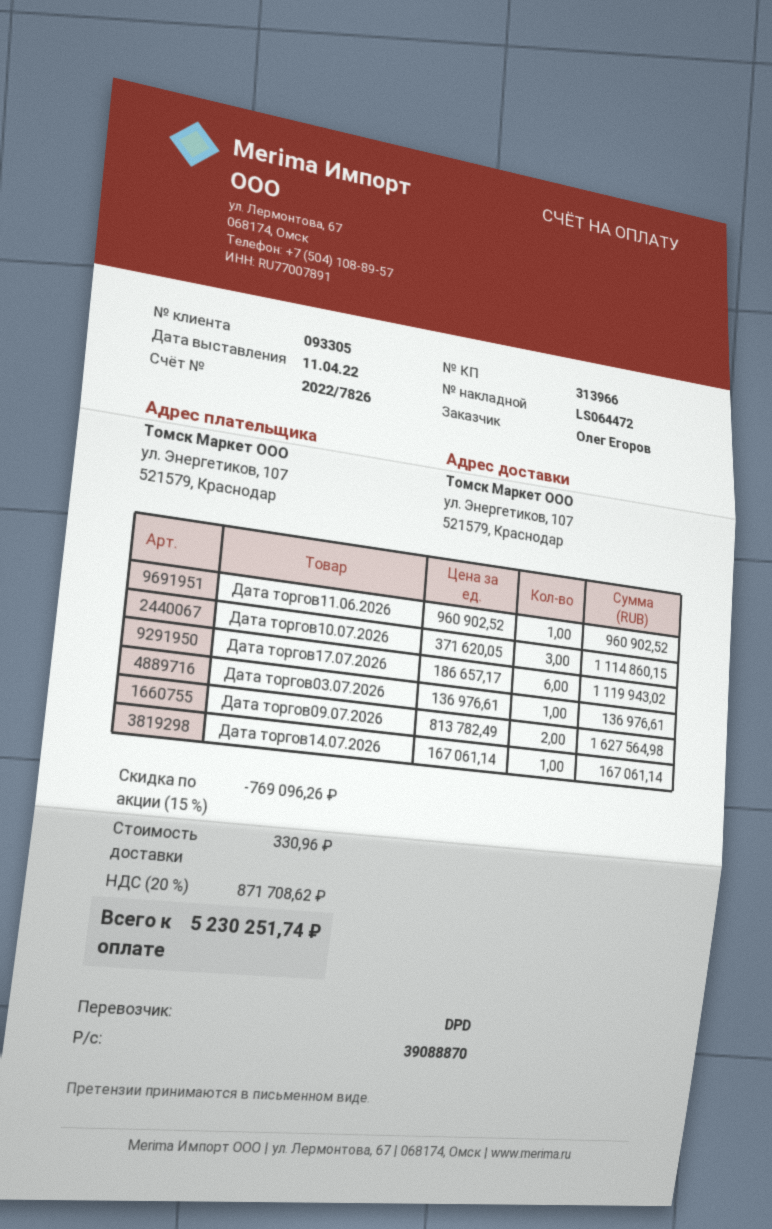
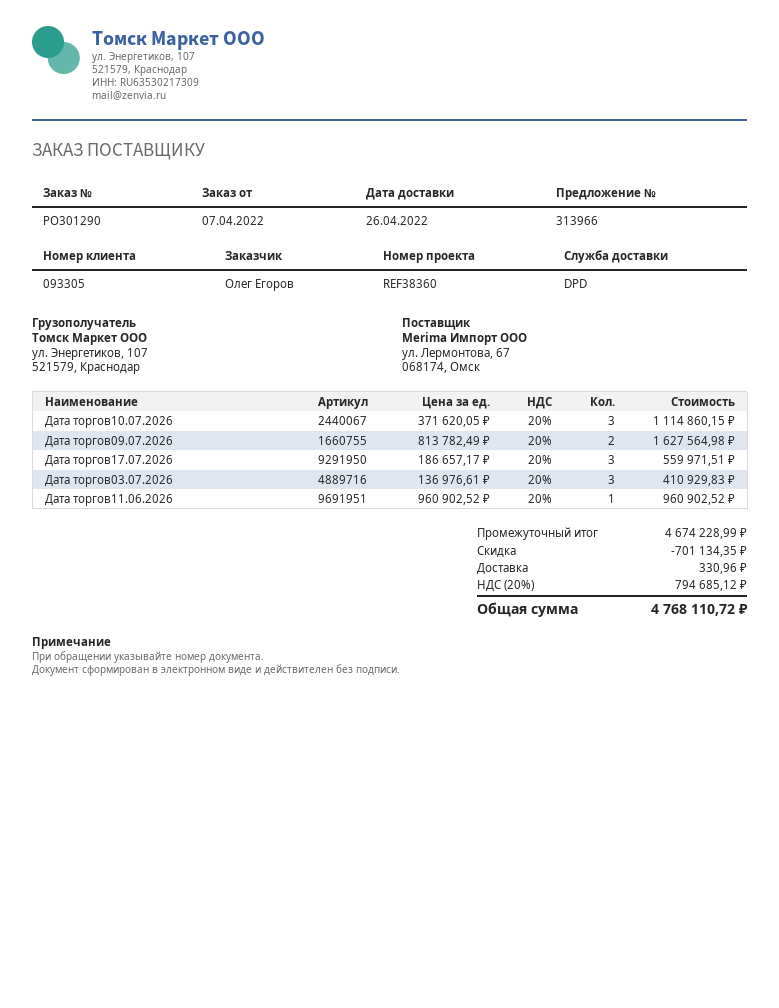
Дата торгов17.07.2026: 6 x 186657.17 = 1119943.02 -> 3 x 186657.17 = 559971.51
Дата торгов03.07.2026: 1 x 136976.61 = 136976.61 -> 3 x 136976.61 = 410929.83
Дата торгов14.07.2026: 1 x 167061.14 = 167061.14 -> none
discount: 769096.26 -> 701134.35
tax: 20% = 871708.62 -> 20% = 794685.12
total: 5230251.74 -> 4768110.72

